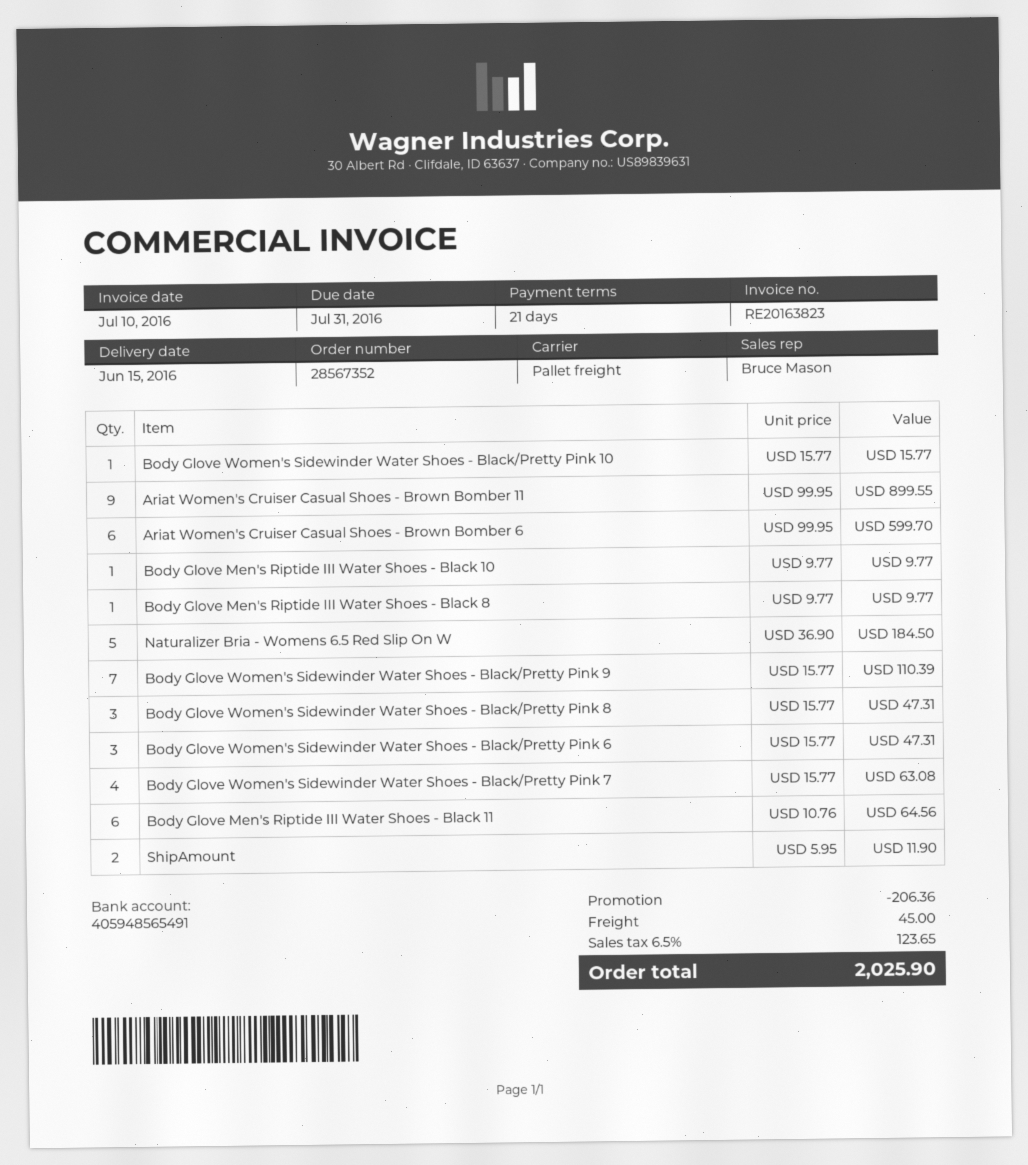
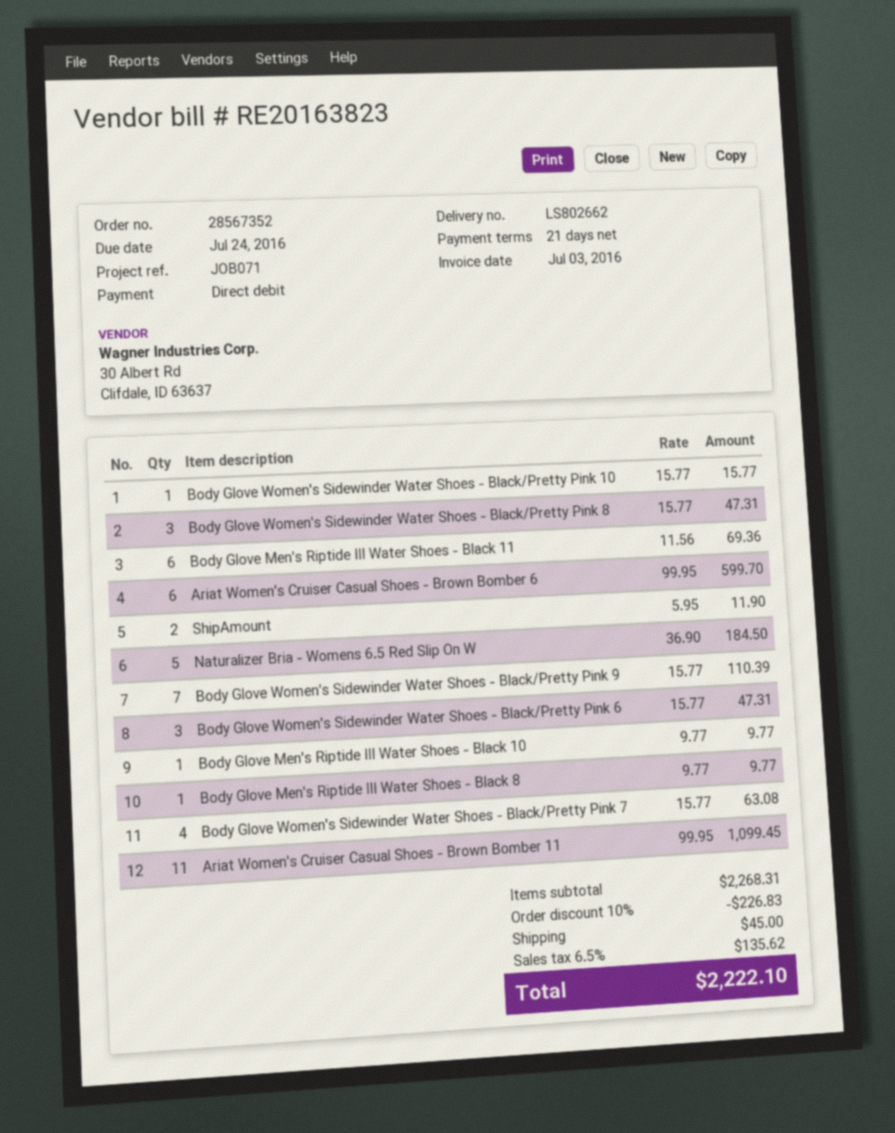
invoice date: 2016-07-10 -> 2016-07-03
due date: 2016-07-31 -> 2016-07-24
Ariat Women's Cruiser Casual Shoes - Brown Bomber 11: 9 x 99.95 = 899.55 -> 11 x 99.95 = 1099.45
Body Glove Men's Riptide III Water Shoes - Black 11: 6 x 10.76 = 64.56 -> 6 x 11.56 = 69.36
discount: 206.36 -> 226.83
tax: 6.5% = 123.65 -> 6.5% = 135.62
total: 2025.90 -> 2222.10

